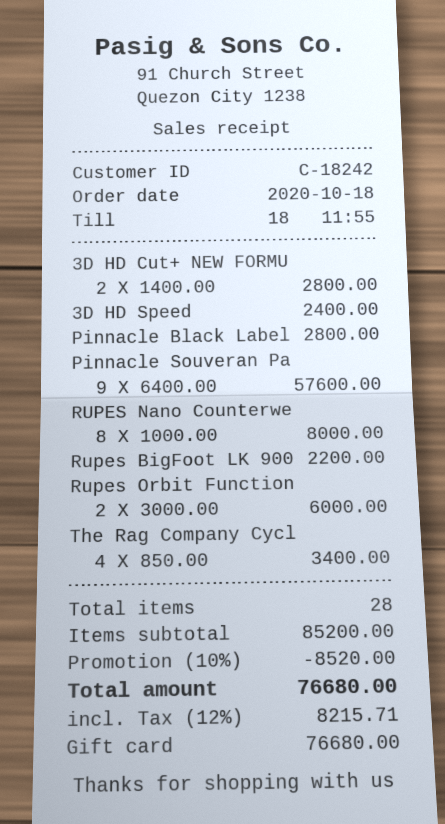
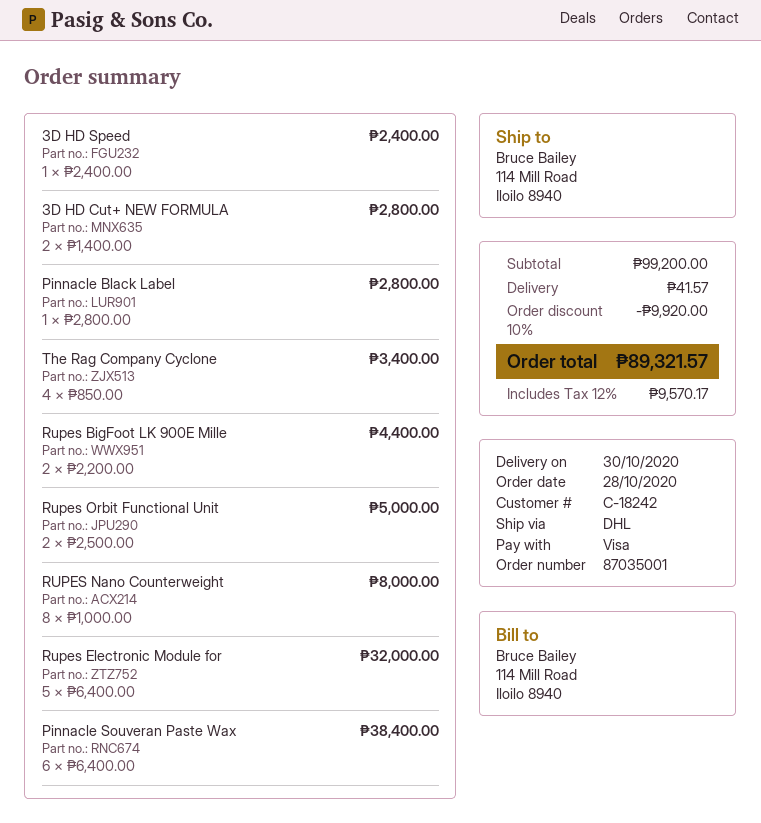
order date: 2020-10-18 -> 2020-10-28
payment method: gift card -> Visa
Pinnacle Souveran Pa: 9 x 6400.00 = 57600.00 -> 6 x 6400.00 = 38400.00
Rupes BigFoot LK 900: 1 x 2200.00 = 2200.00 -> 2 x 2200.00 = 4400.00
Rupes Orbit Function: 2 x 3000.00 = 6000.00 -> 2 x 2500.00 = 5000.00
Rupes Electronic Module for: none -> 5 x 6400.00 = 32000.00
subtotal: 85200.00 -> 99200.00
discount: 10% = 8520.00 -> 10% = 9920.00
shipping: none -> 41.57
tax: 12% = 8215.71 -> 12% = 9570.17
total: 76680.00 -> 89321.57

